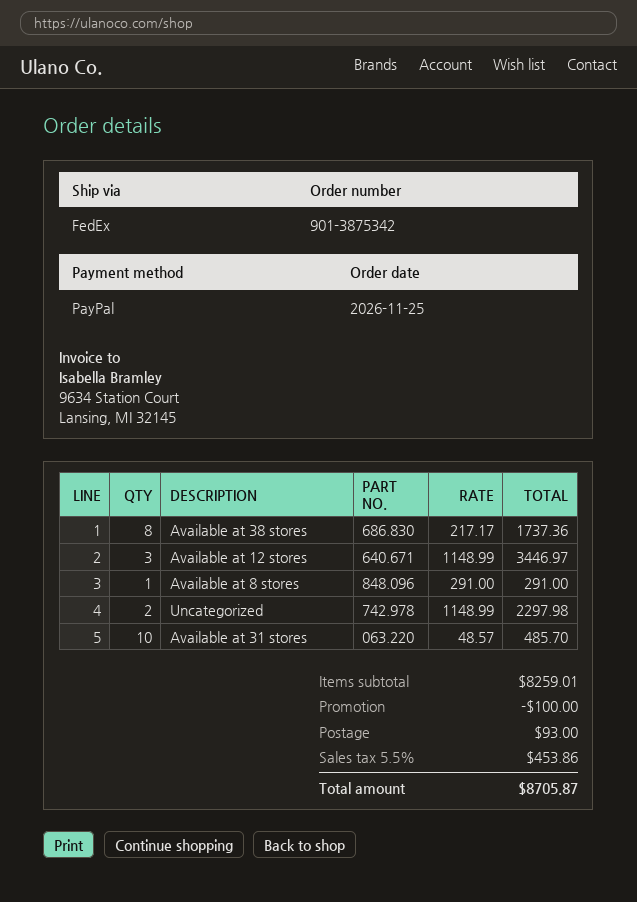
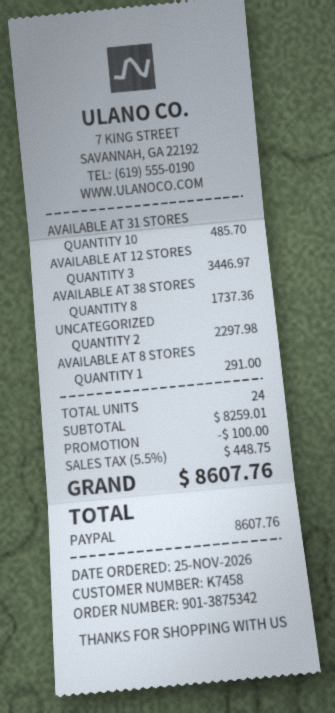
shipping: 93.00 -> none
tax: 5.5% = 453.86 -> 5.5% = 448.75
total: 8705.87 -> 8607.76

